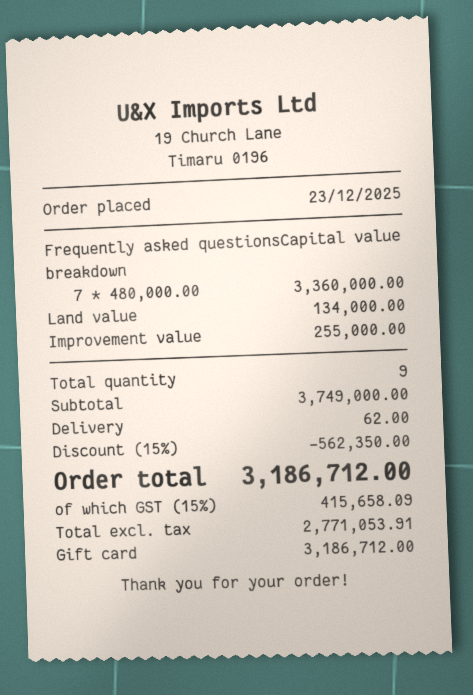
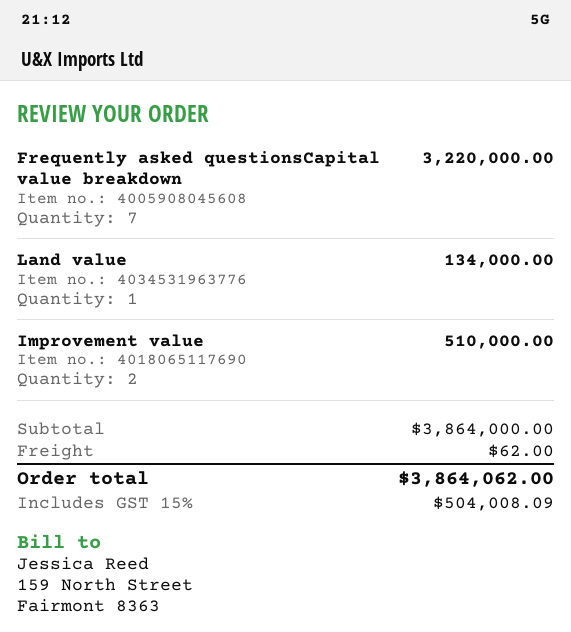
Frequently asked questionsCapital value breakdown: 7 for 3360000.00 -> 7 for 3220000.00
Improvement value: 1 for 255000.00 -> 2 for 510000.00
subtotal: 3749000.00 -> 3864000.00
discount: 15% = 562350.00 -> none
tax: 15% = 415658.09 -> 15% = 504008.09
total: 3186712.00 -> 3864062.00

